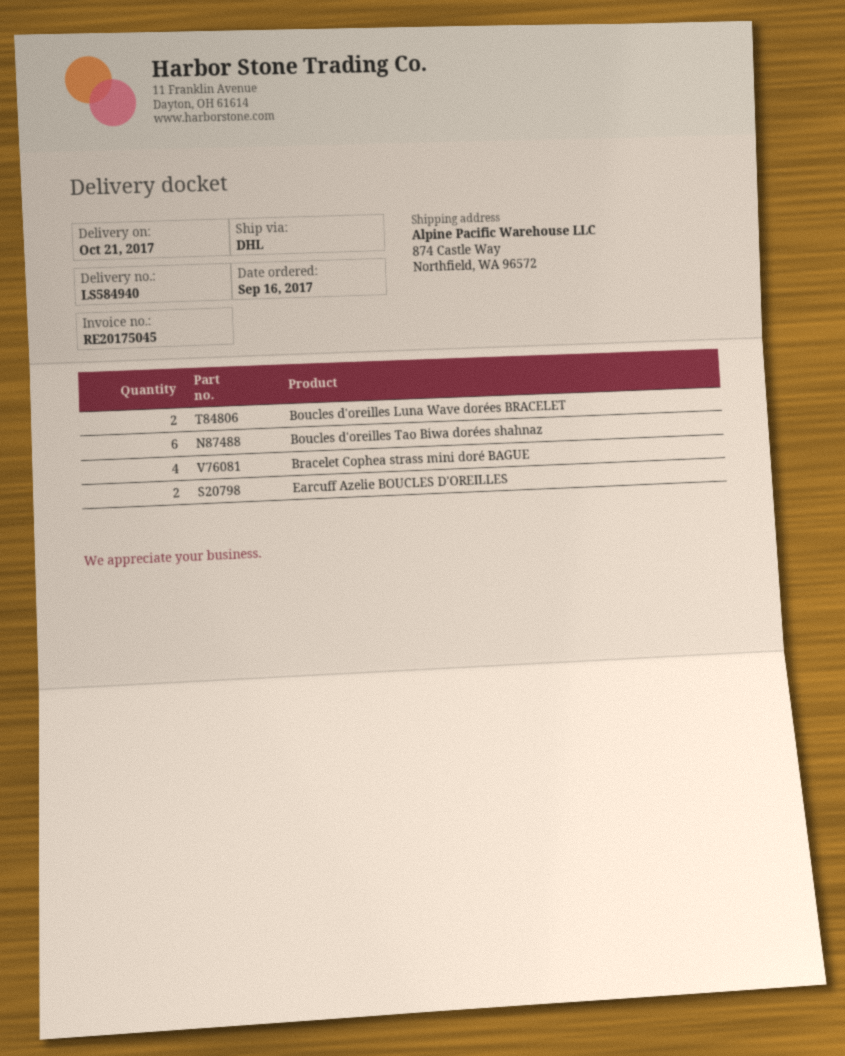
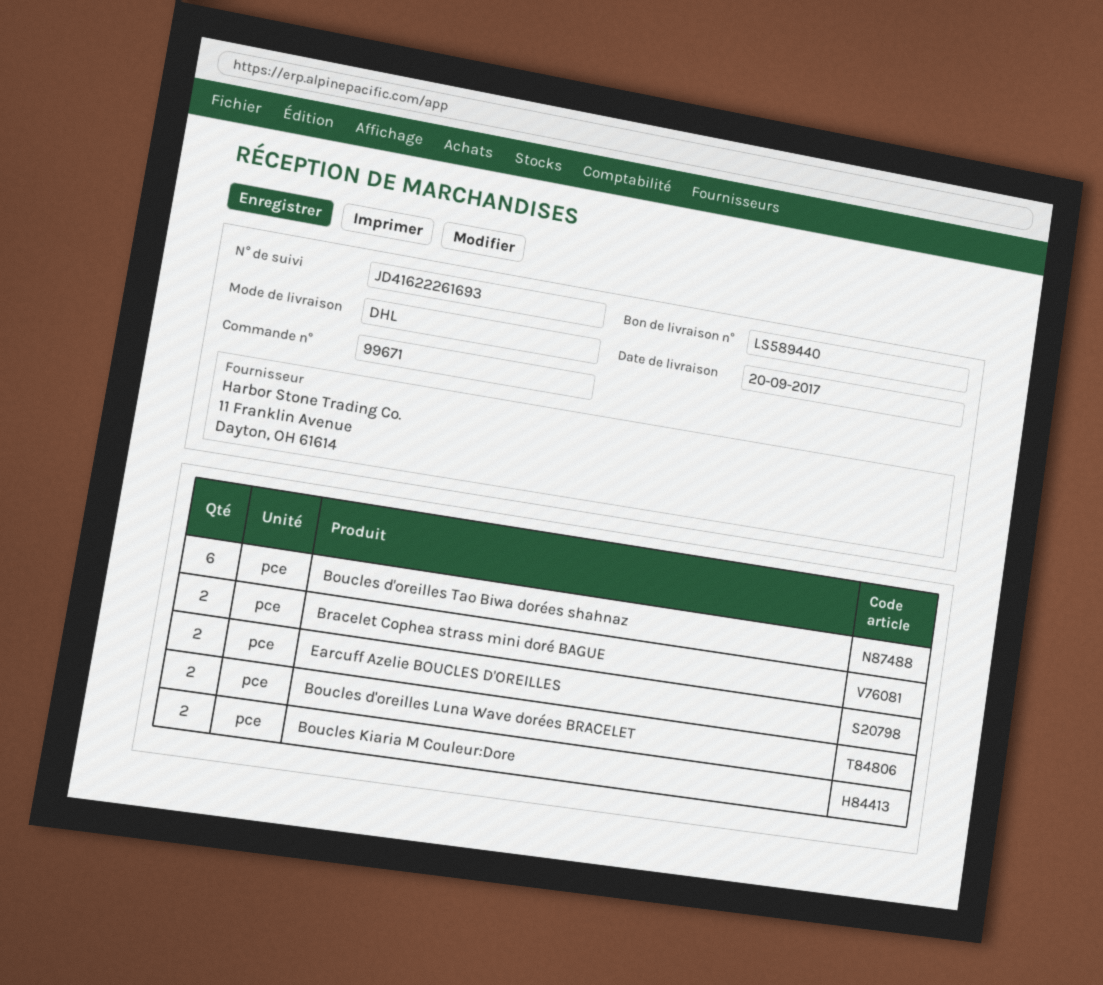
delivery note number: LS584940 -> LS589440
delivery date: 2017-10-21 -> 2017-09-20
Bracelet Cophea strass mini doré BAGUE: 4 -> 2
Boucles Kiaria M Couleur:Dore: none -> 2

